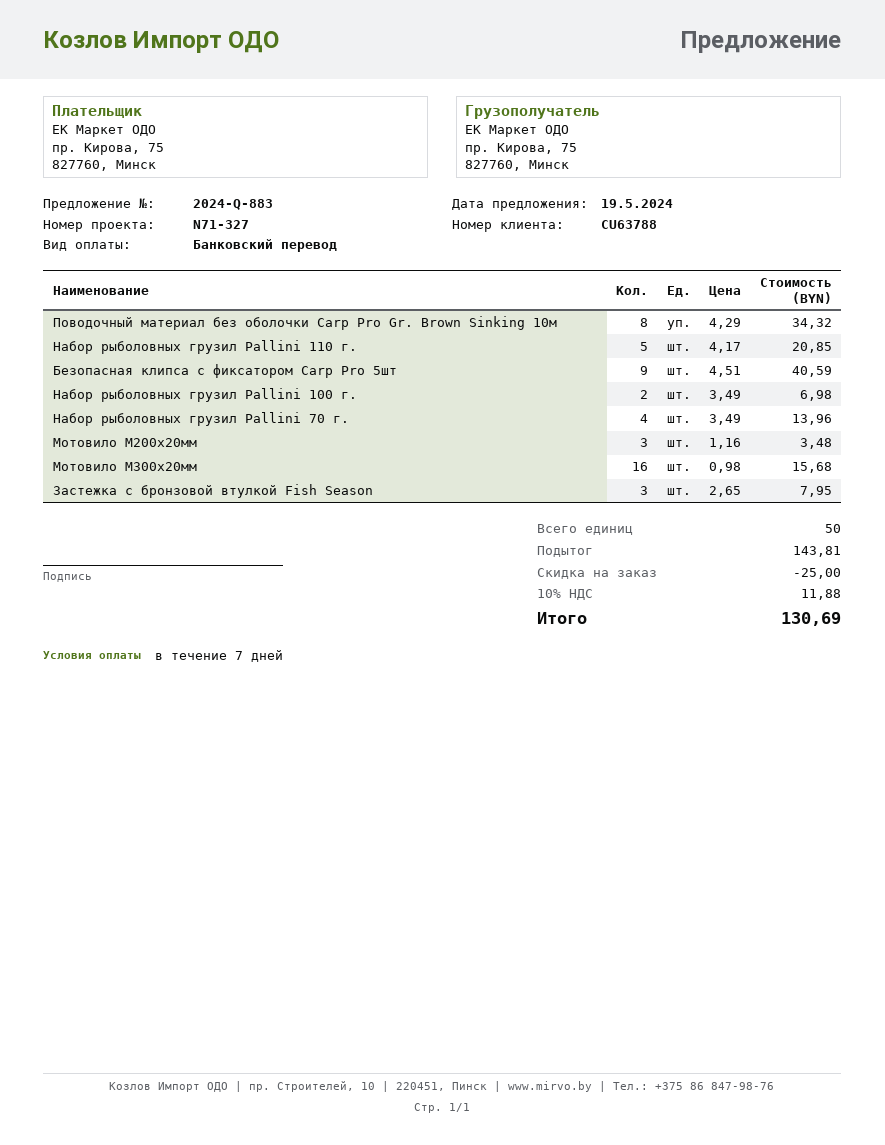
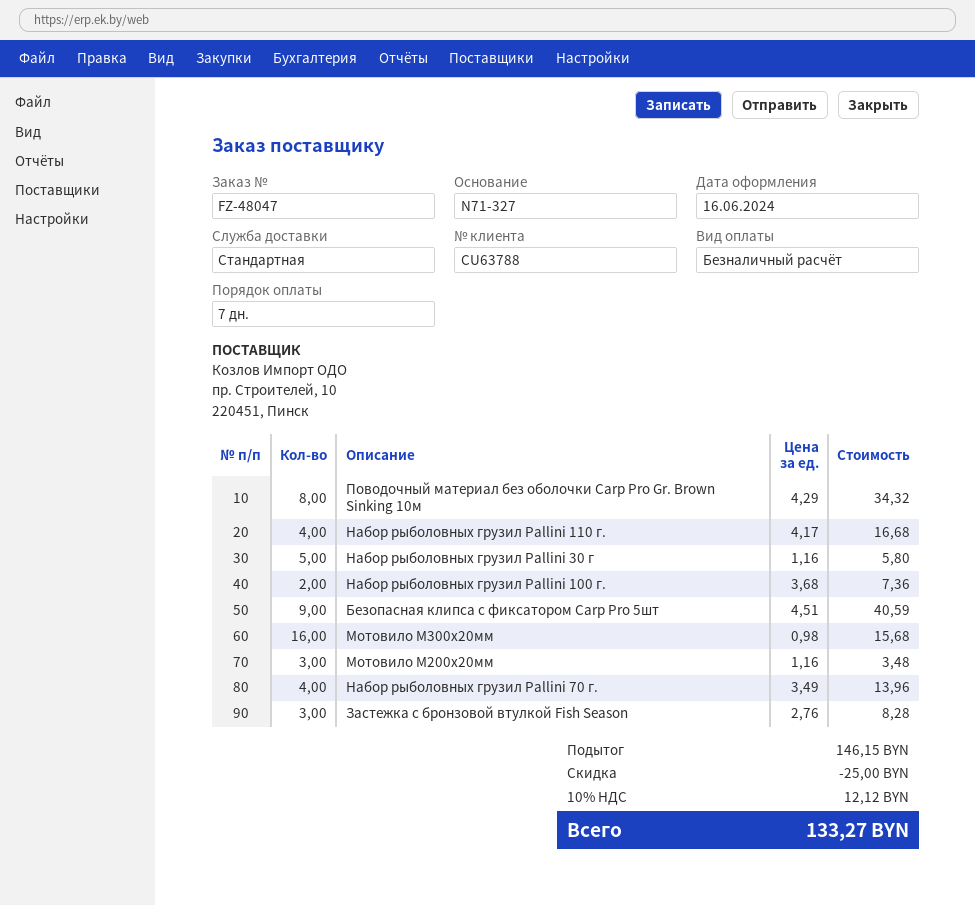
Набор рыболовных грузил Pallini 110 г.: 5 x 4.17 = 20.85 -> 4 x 4.17 = 16.68
Набор рыболовных грузил Pallini 100 г.: 2 x 3.49 = 6.98 -> 2 x 3.68 = 7.36
Застежка с бронзовой втулкой Fish Season: 3 x 2.65 = 7.95 -> 3 x 2.76 = 8.28
Набор рыболовных грузил Pallini 30 г: none -> 5 x 1.16 = 5.80
subtotal: 143.81 -> 146.15
tax: 10% = 11.88 -> 10% = 12.12
total: 130.69 -> 133.27

